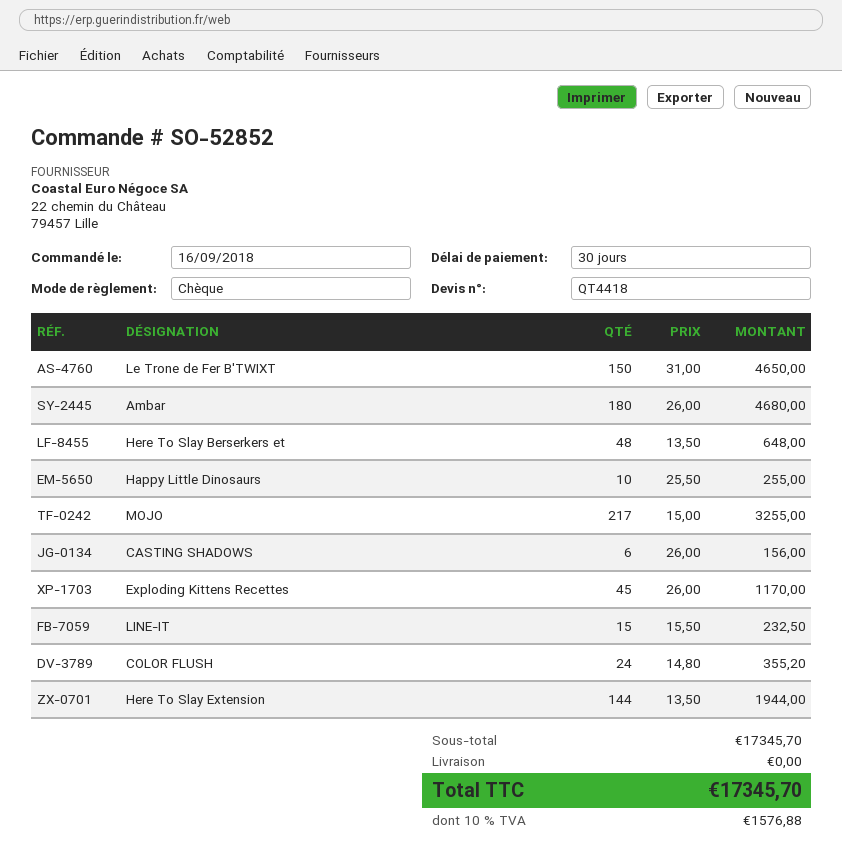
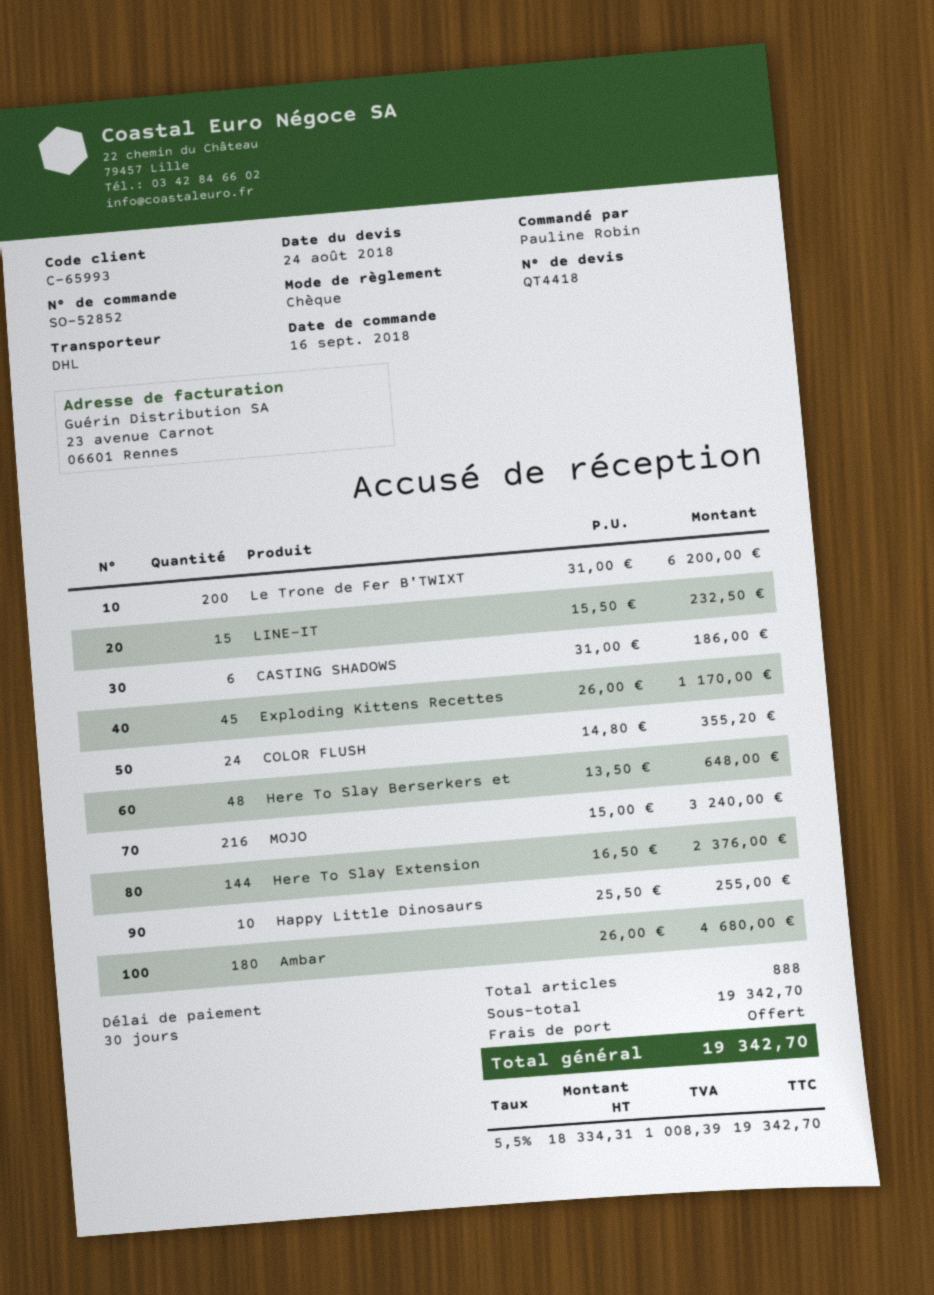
Le Trone de Fer B'TWIXT: 150 x 31.00 = 4650.00 -> 200 x 31.00 = 6200.00
MOJO: 217 x 15.00 = 3255.00 -> 216 x 15.00 = 3240.00
CASTING SHADOWS: 6 x 26.00 = 156.00 -> 6 x 31.00 = 186.00
Here To Slay Extension: 144 x 13.50 = 1944.00 -> 144 x 16.50 = 2376.00
subtotal: 17345.70 -> 19342.70
tax: 10% = 1576.88 -> 5.5% = 1008.39
total: 17345.70 -> 19342.70

